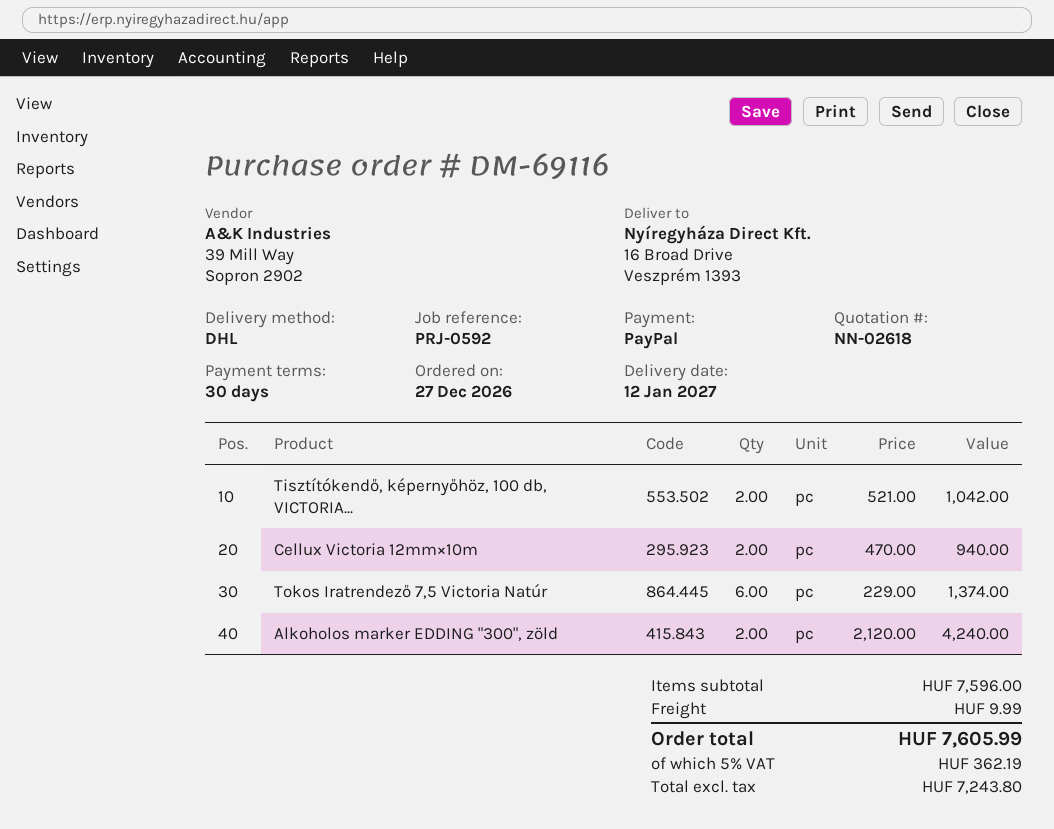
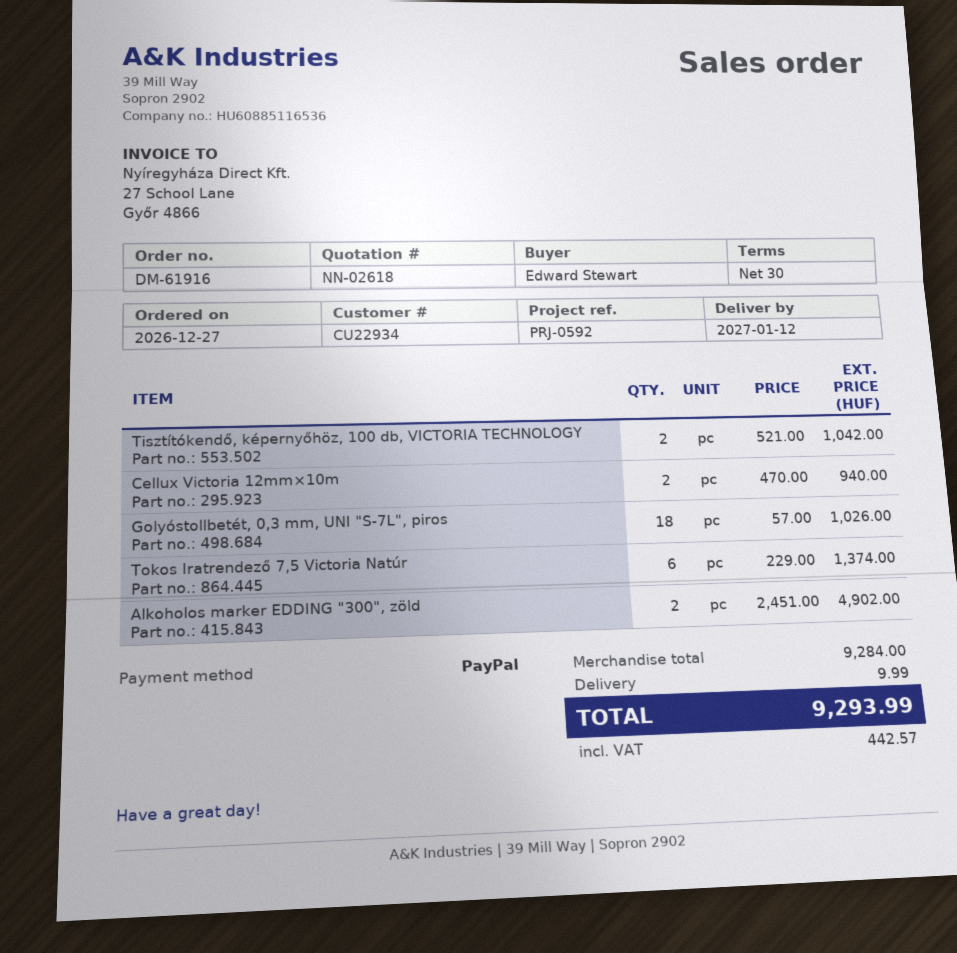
order number: DM-69116 -> DM-61916
Alkoholos marker EDDING "300", zöld: 2 x 2120.00 = 4240.00 -> 2 x 2451.00 = 4902.00
Golyóstollbetét, 0,3 mm, UNI "S-7L", piros: none -> 18 x 57.00 = 1026.00
subtotal: 7596.00 -> 9284.00
tax: 362.19 -> 442.57
total: 7605.99 -> 9293.99

